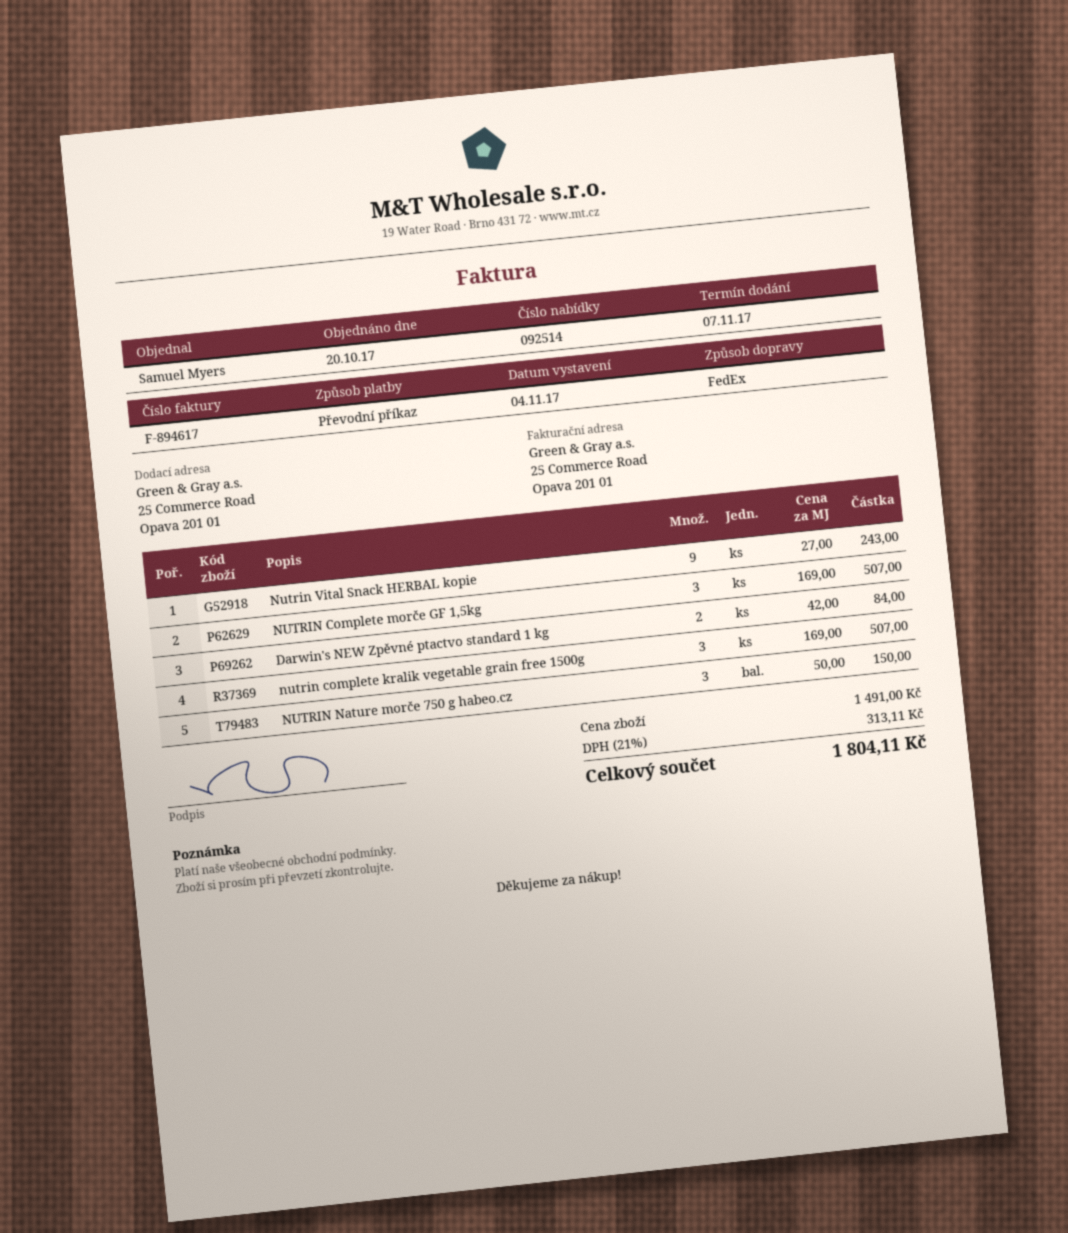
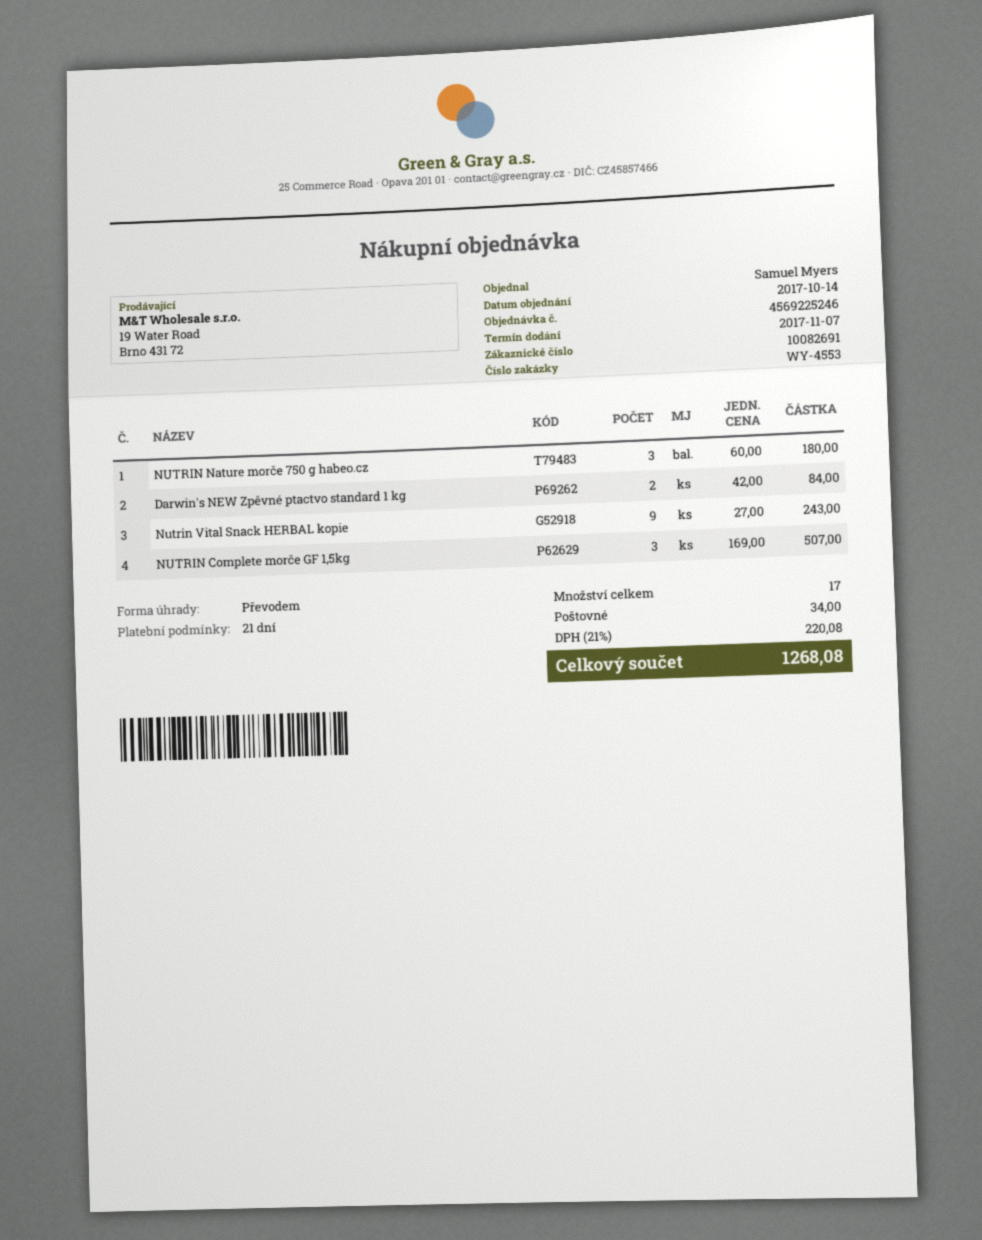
order date: 2017-10-20 -> 2017-10-14
nutrin complete kralik vegetable grain free 1500g: 3 x 169.00 = 507.00 -> none
NUTRIN Nature morče 750 g habeo.cz: 3 x 50.00 = 150.00 -> 3 x 60.00 = 180.00
shipping: none -> 34.00
tax: 21% = 313.11 -> 21% = 220.08
total: 1804.11 -> 1268.08

